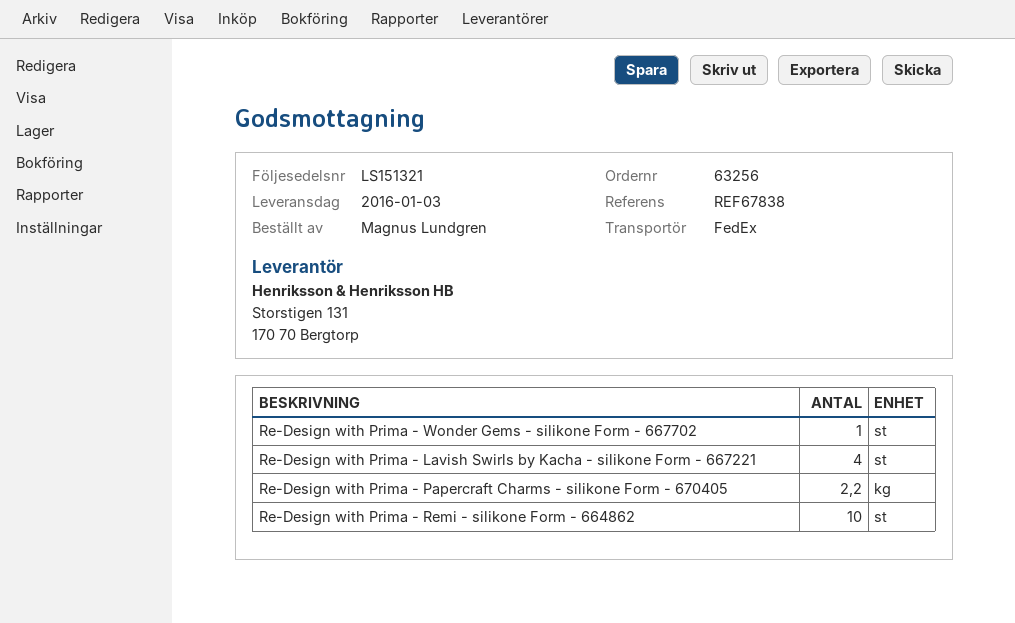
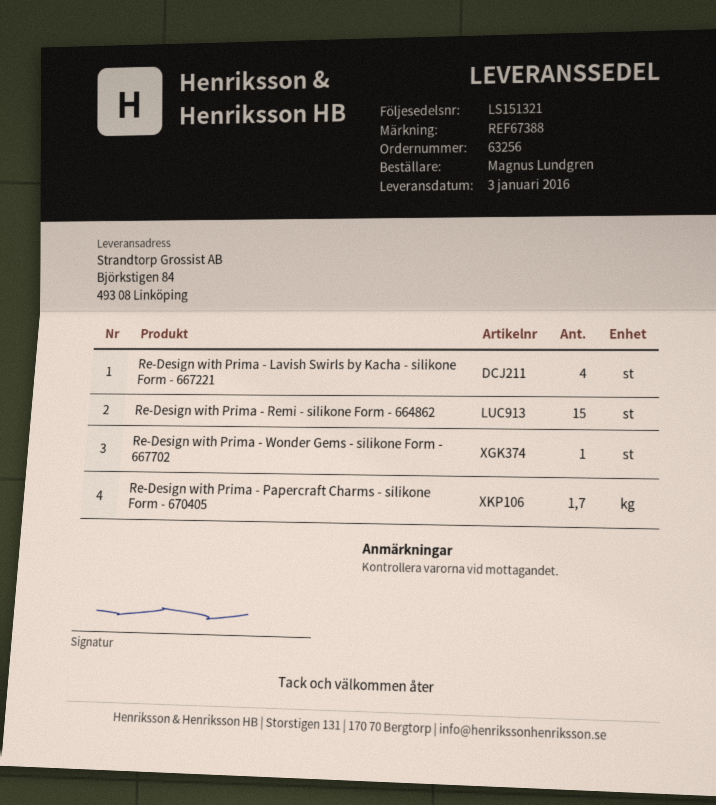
reference: REF67838 -> REF67388
Re-Design with Prima - Papercraft Charms - silikone Form - 670405: 2.2 -> 1.7
Re-Design with Prima - Remi - silikone Form - 664862: 10 -> 15

